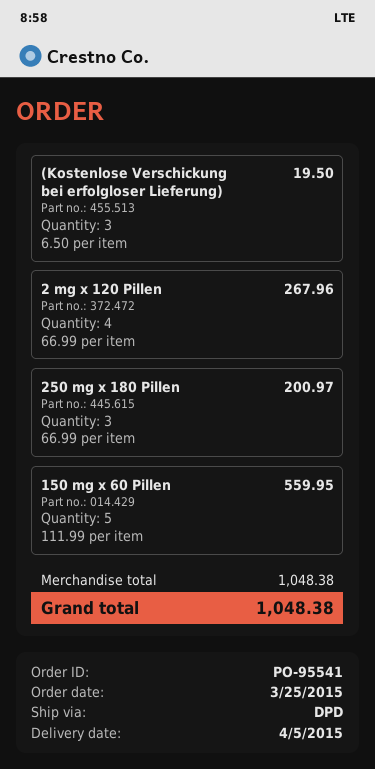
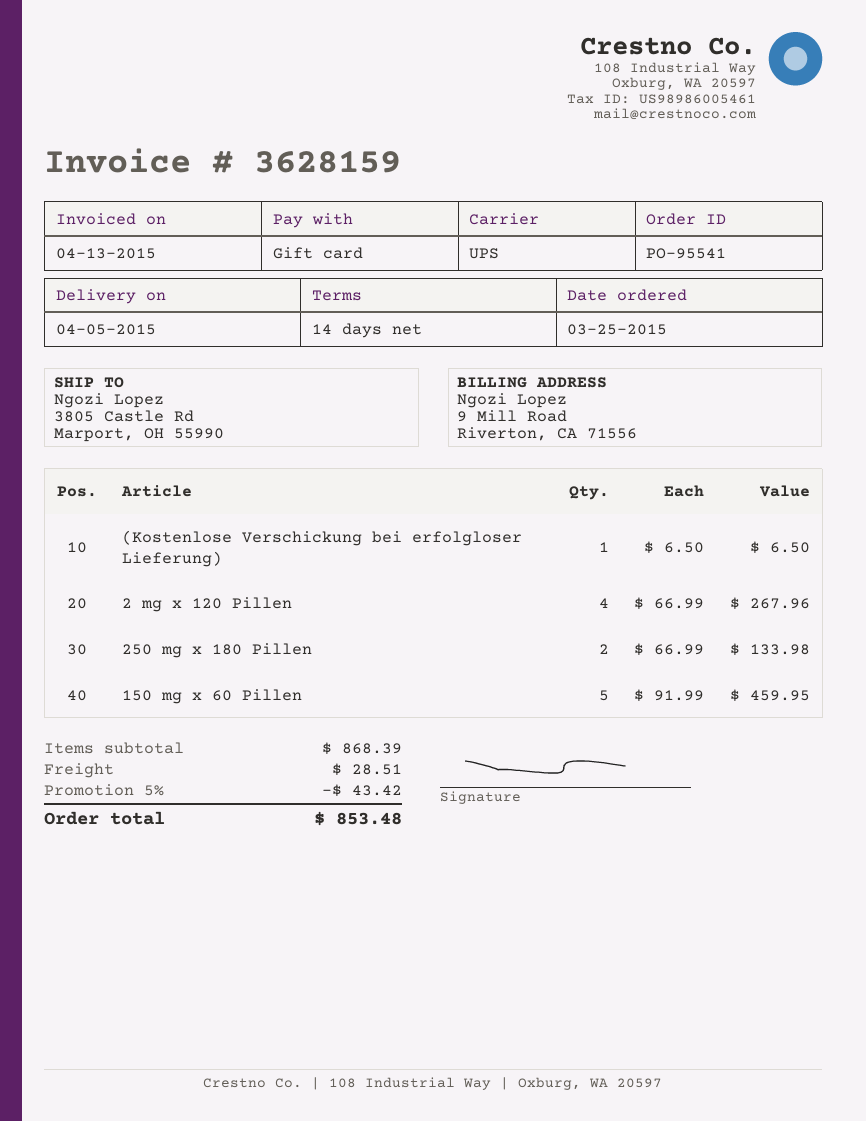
shipping method: DPD -> UPS
(Kostenlose Verschickung bei erfolgloser Lieferung): 3 x 6.50 = 19.50 -> 1 x 6.50 = 6.50
250 mg x 180 Pillen: 3 x 66.99 = 200.97 -> 2 x 66.99 = 133.98
150 mg x 60 Pillen: 5 x 111.99 = 559.95 -> 5 x 91.99 = 459.95
subtotal: 1048.38 -> 868.39
discount: none -> 5% = 43.42
shipping: none -> 28.51
total: 1048.38 -> 853.48

